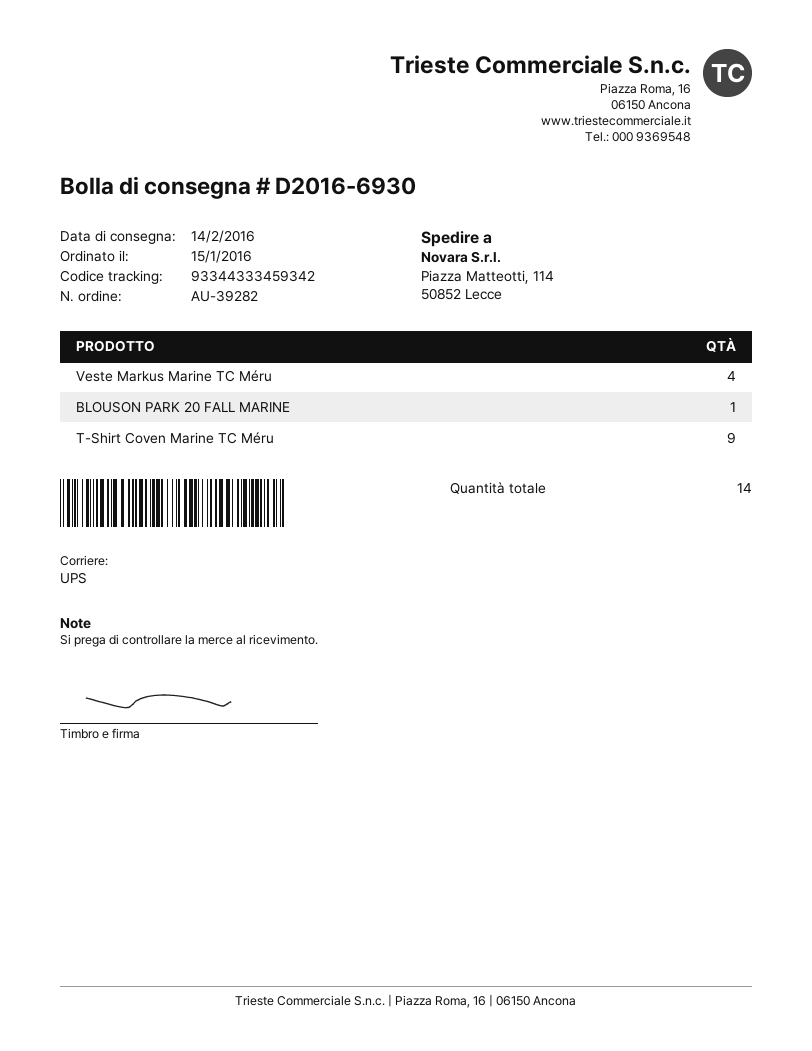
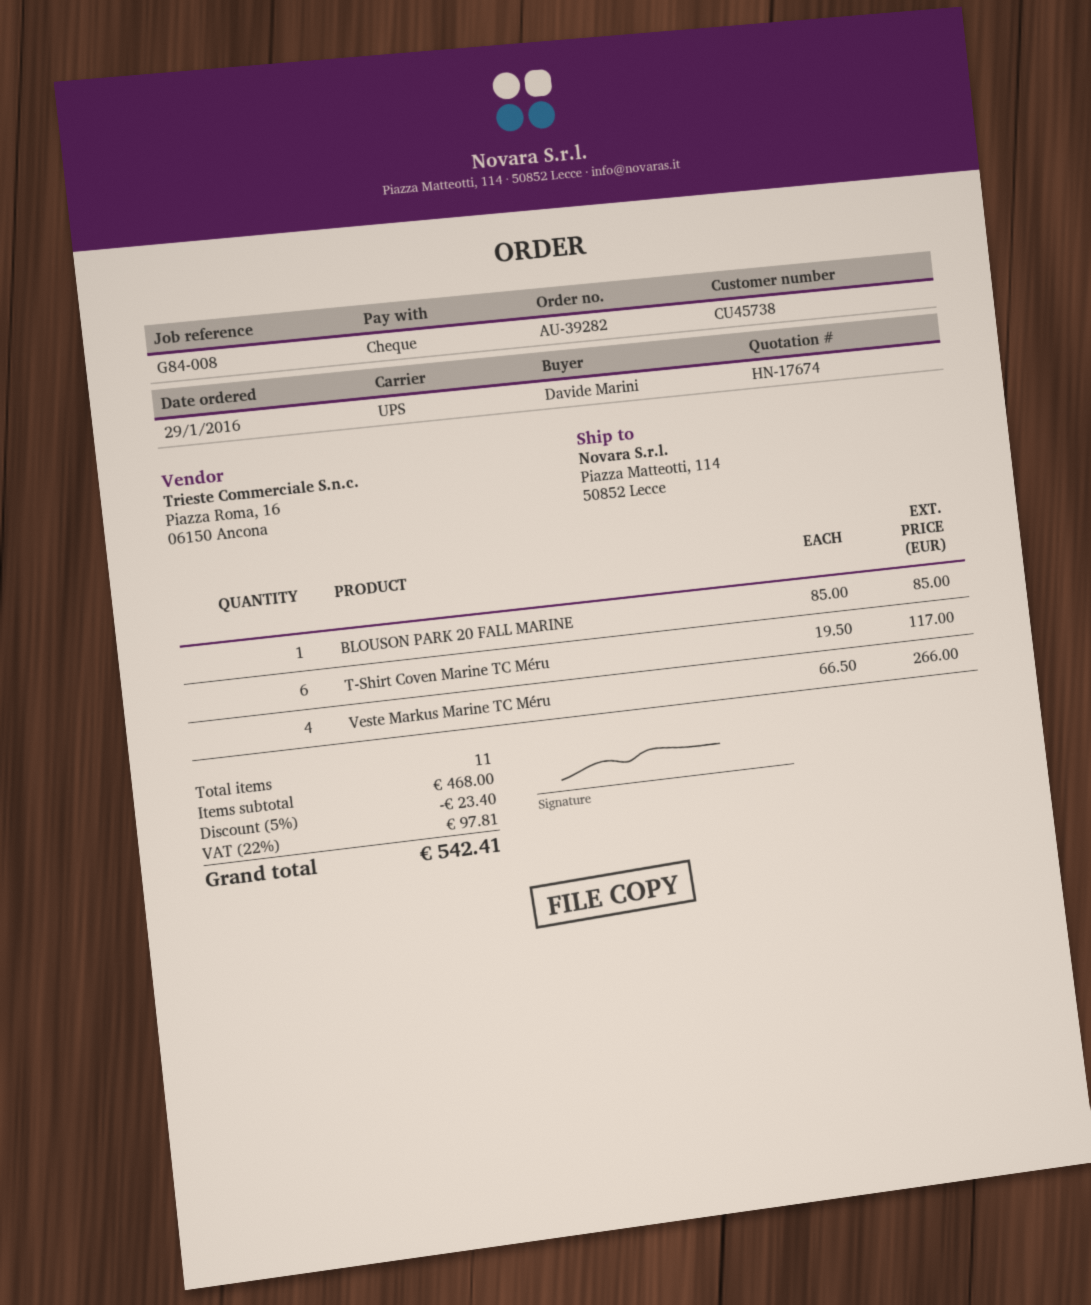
order date: 2016-01-15 -> 2016-01-29
T-Shirt Coven Marine TC Méru: 9 -> 6
total quantity: 14 -> 11

